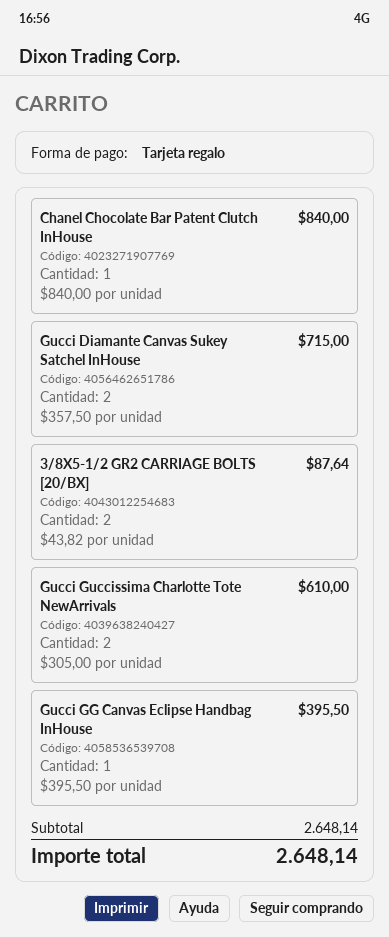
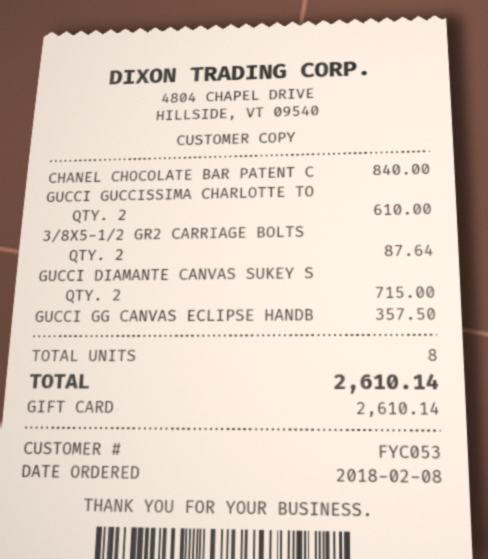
Gucci GG Canvas Eclipse Handbag InHouse: 1 for 395.50 -> 1 for 357.50
total: 2648.14 -> 2610.14

